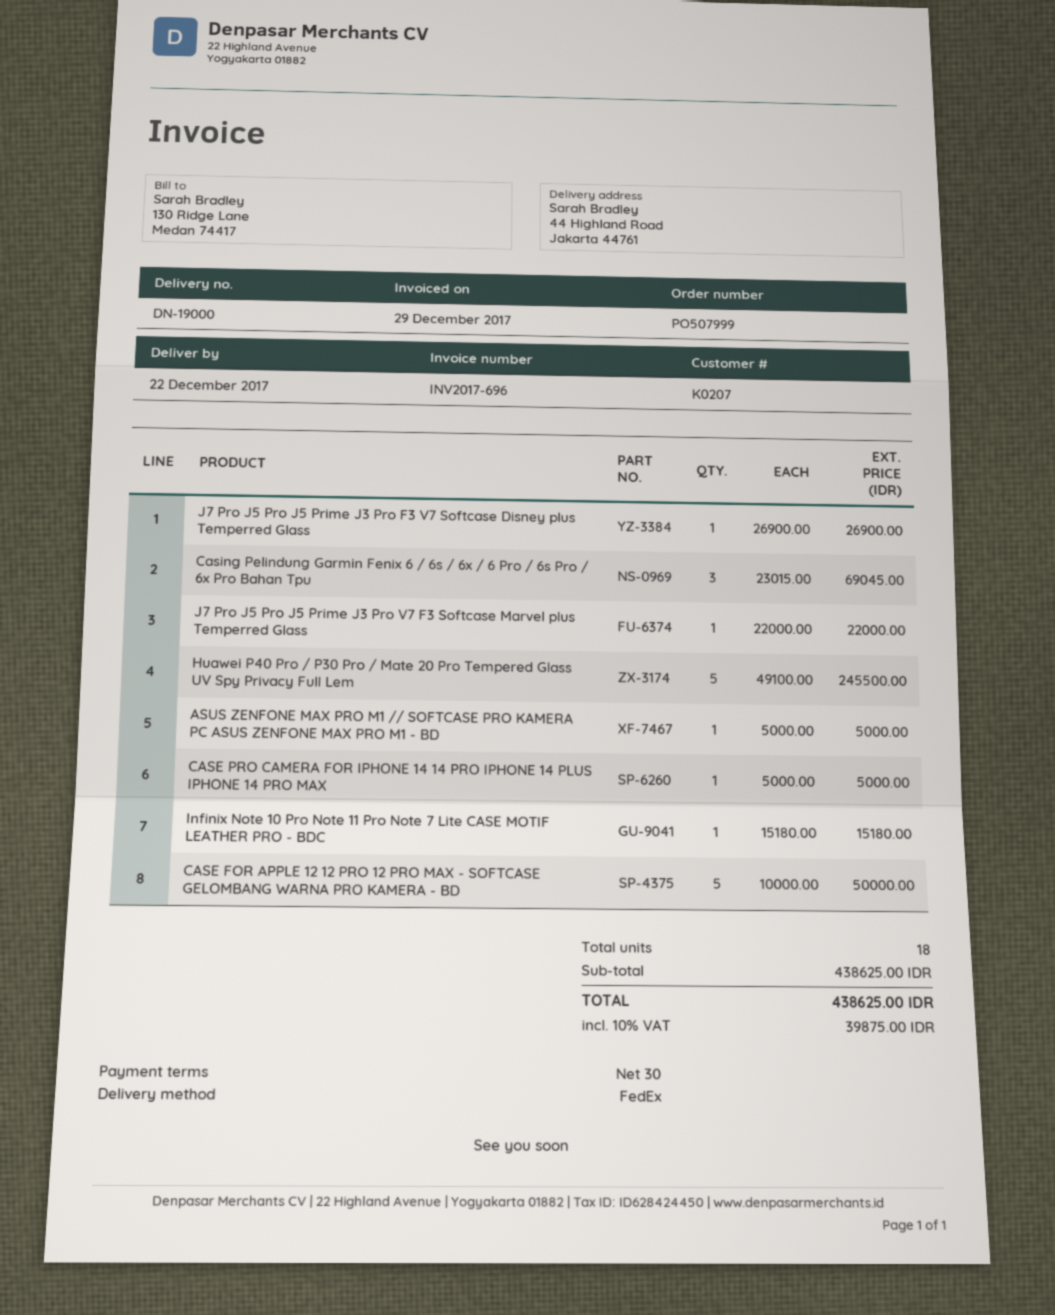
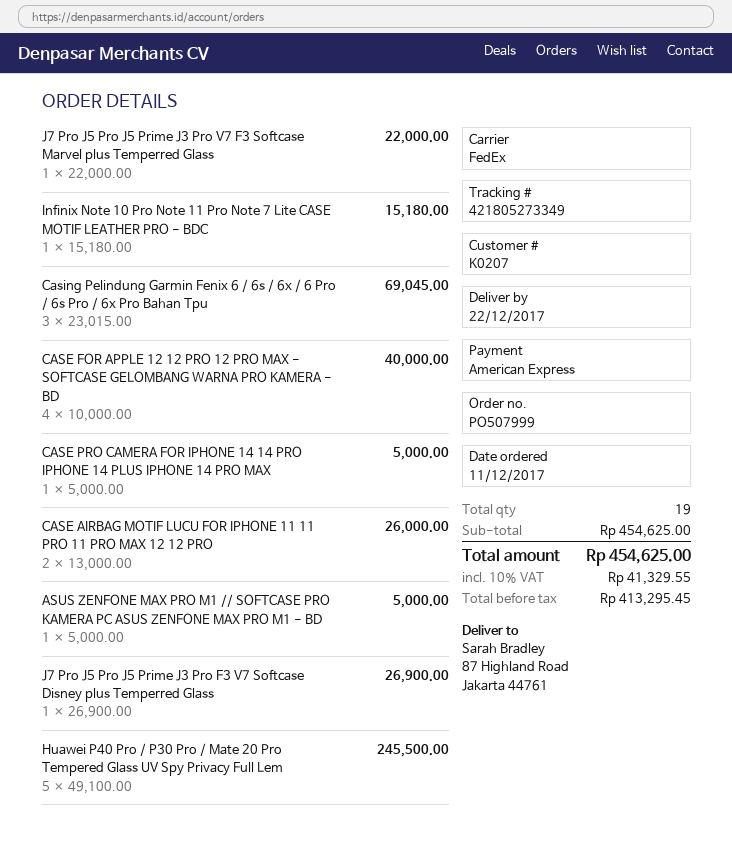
ship to: 44 Highland Road, Jakarta 44761 -> 87 Highland Road, Jakarta 44761
CASE FOR APPLE 12 12 PRO 12 PRO MAX - SOFTCASE GELOMBANG WARNA PRO KAMERA - BD: 5 x 10000.00 = 50000.00 -> 4 x 10000.00 = 40000.00
CASE AIRBAG MOTIF LUCU FOR IPHONE 11 11 PRO 11 PRO MAX 12 12 PRO: none -> 2 x 13000.00 = 26000.00
total quantity: 18 -> 19
subtotal: 438625.00 -> 454625.00
tax: 10% = 39875.00 -> 10% = 41329.55
total: 438625.00 -> 454625.00

